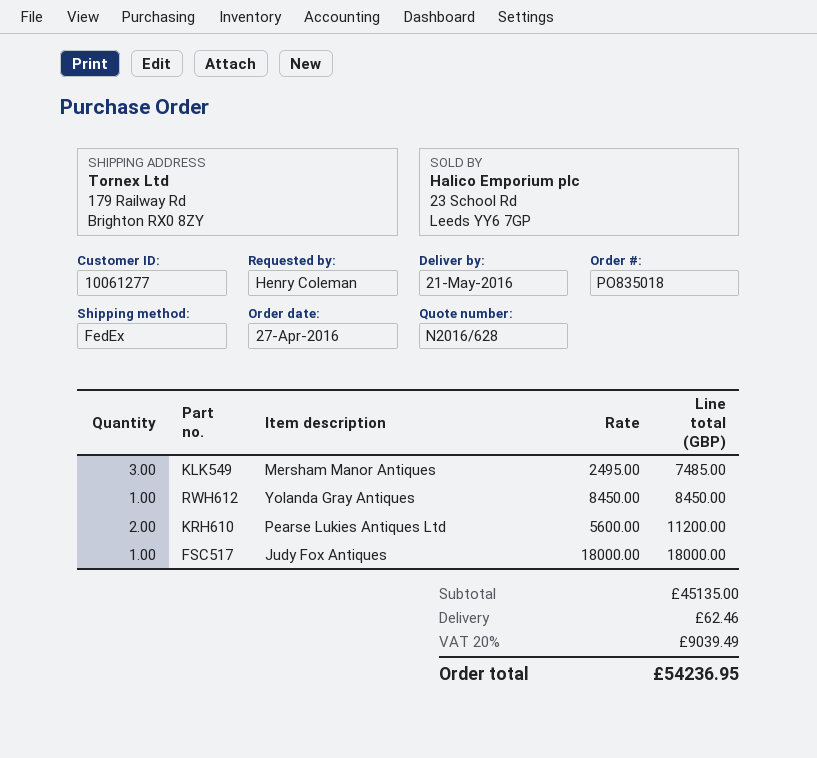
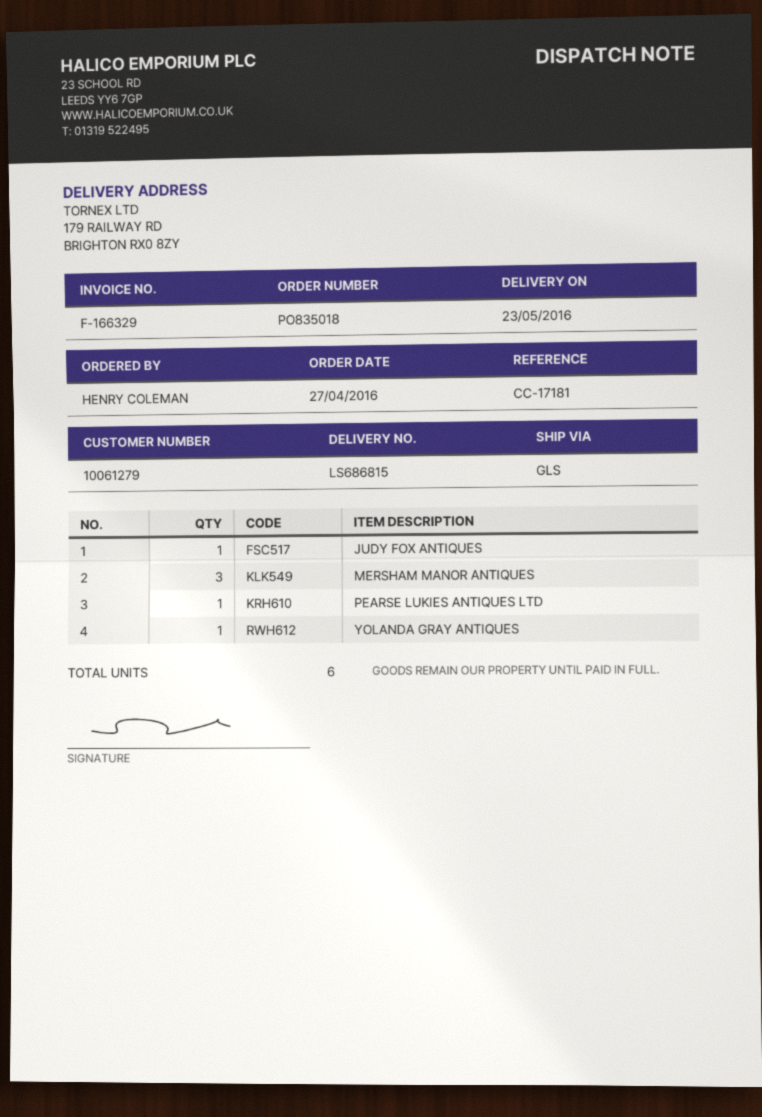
delivery date: 2016-05-21 -> 2016-05-23
customer number: 10061277 -> 10061279
shipping method: FedEx -> GLS
Pearse Lukies Antiques Ltd: 2 -> 1

